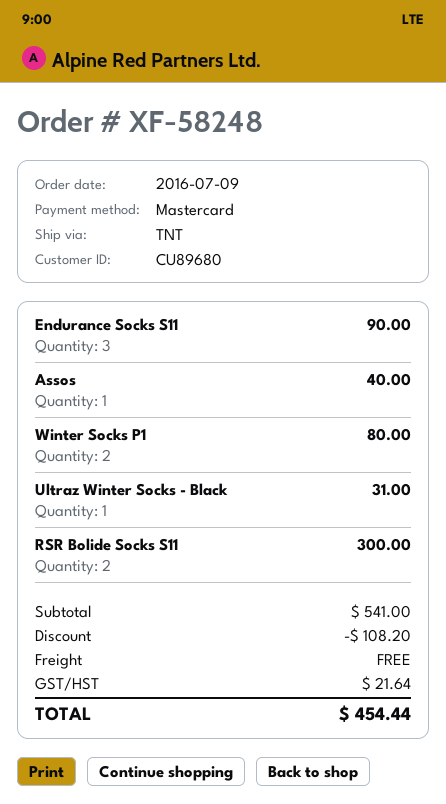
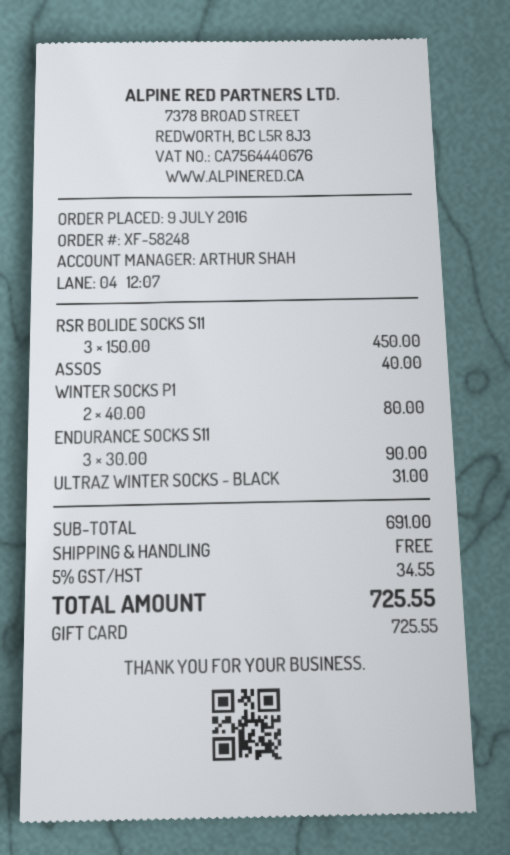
payment method: Mastercard -> gift card
RSR Bolide Socks S11: 2 for 300.00 -> 3 for 450.00
subtotal: 541.00 -> 691.00
discount: 108.20 -> none
tax: 21.64 -> 34.55
total: 454.44 -> 725.55

